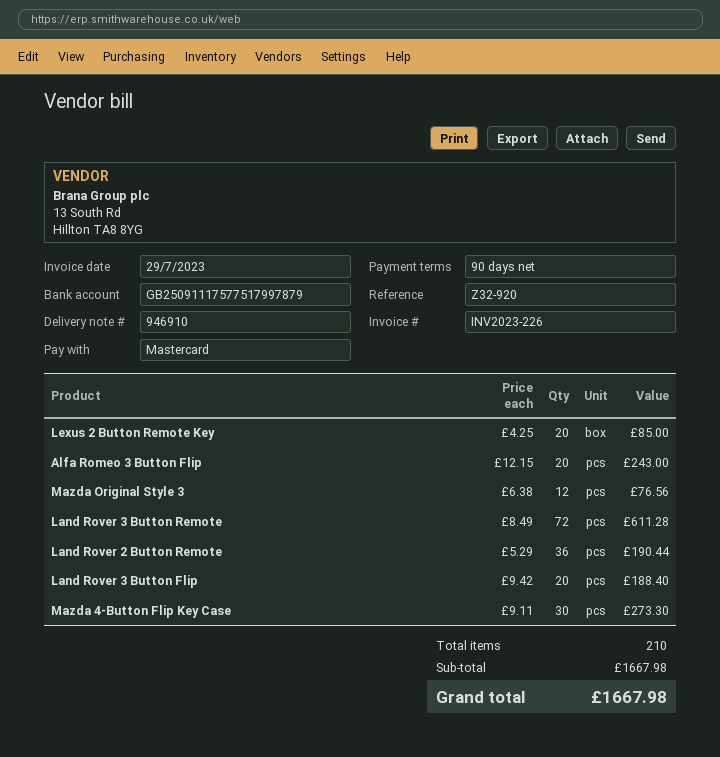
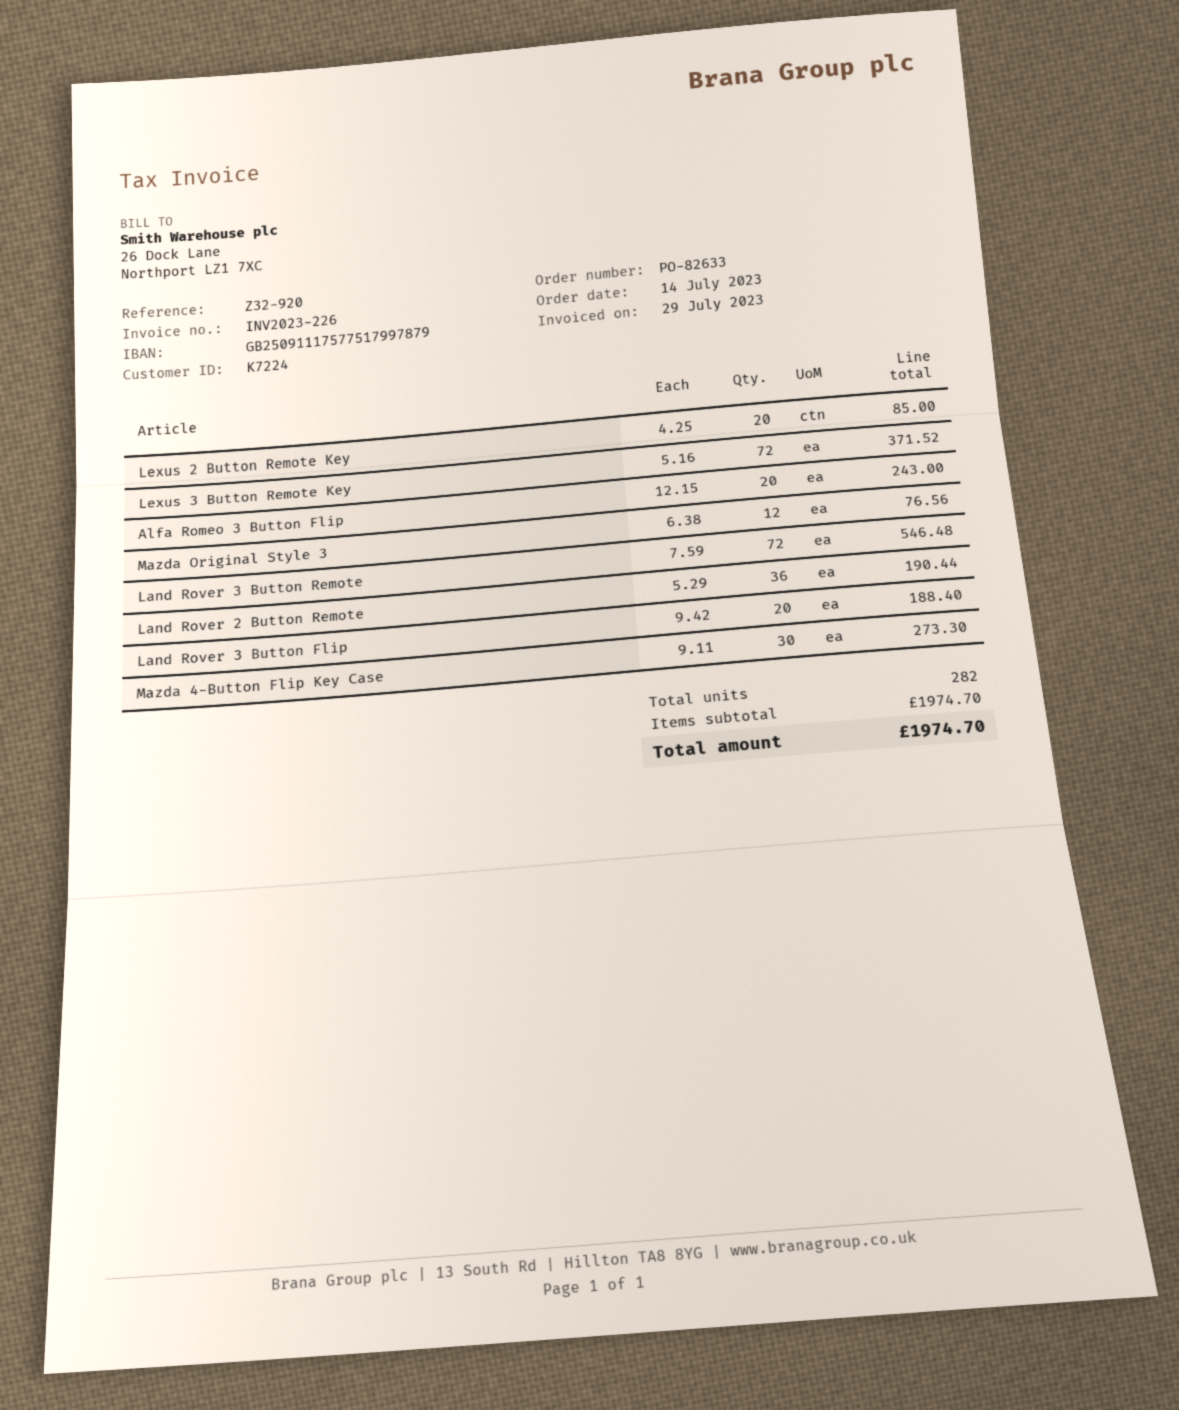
Land Rover 3 Button Remote: 72 x 8.49 = 611.28 -> 72 x 7.59 = 546.48
Lexus 3 Button Remote Key: none -> 72 x 5.16 = 371.52
total quantity: 210 -> 282
subtotal: 1667.98 -> 1974.70
total: 1667.98 -> 1974.70

